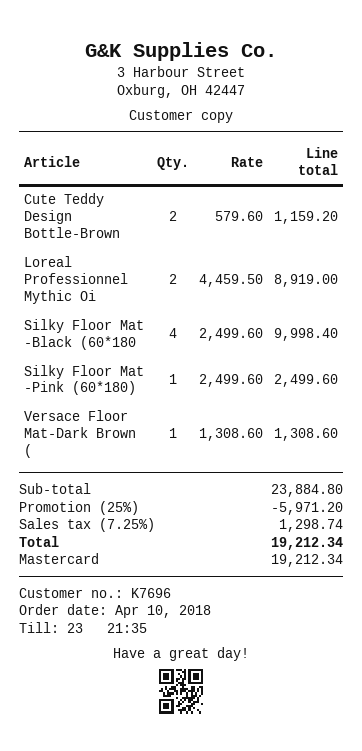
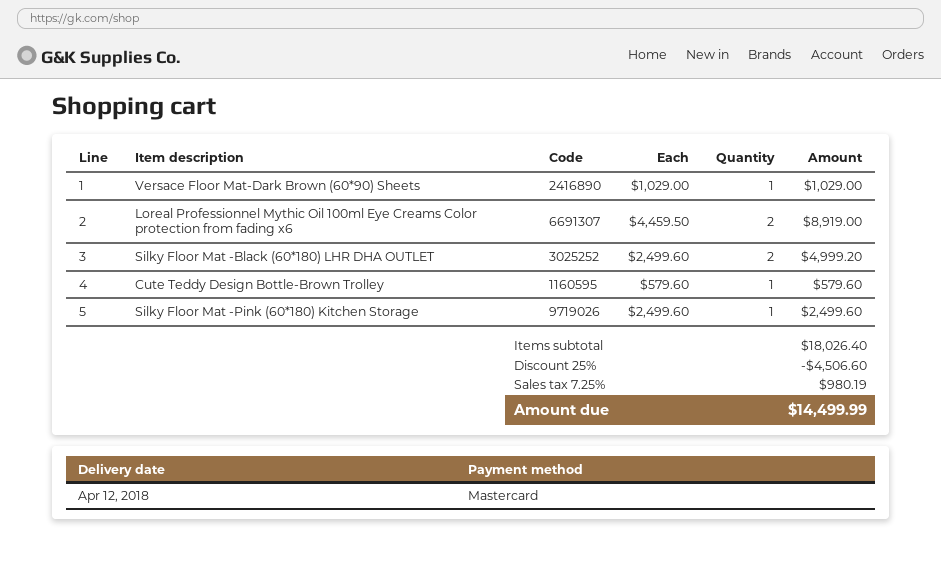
Cute Teddy Design Bottle-Brown: 2 x 579.60 = 1159.20 -> 1 x 579.60 = 579.60
Silky Floor Mat -Black (60*180: 4 x 2499.60 = 9998.40 -> 2 x 2499.60 = 4999.20
Versace Floor Mat-Dark Brown (: 1 x 1308.60 = 1308.60 -> 1 x 1029.00 = 1029.00
subtotal: 23884.80 -> 18026.40
discount: 25% = 5971.20 -> 25% = 4506.60
tax: 7.25% = 1298.74 -> 7.25% = 980.19
total: 19212.34 -> 14499.99

